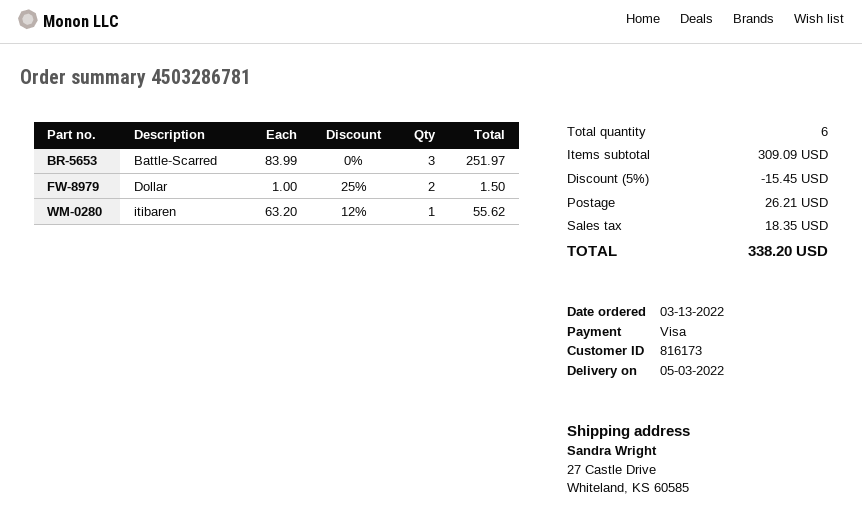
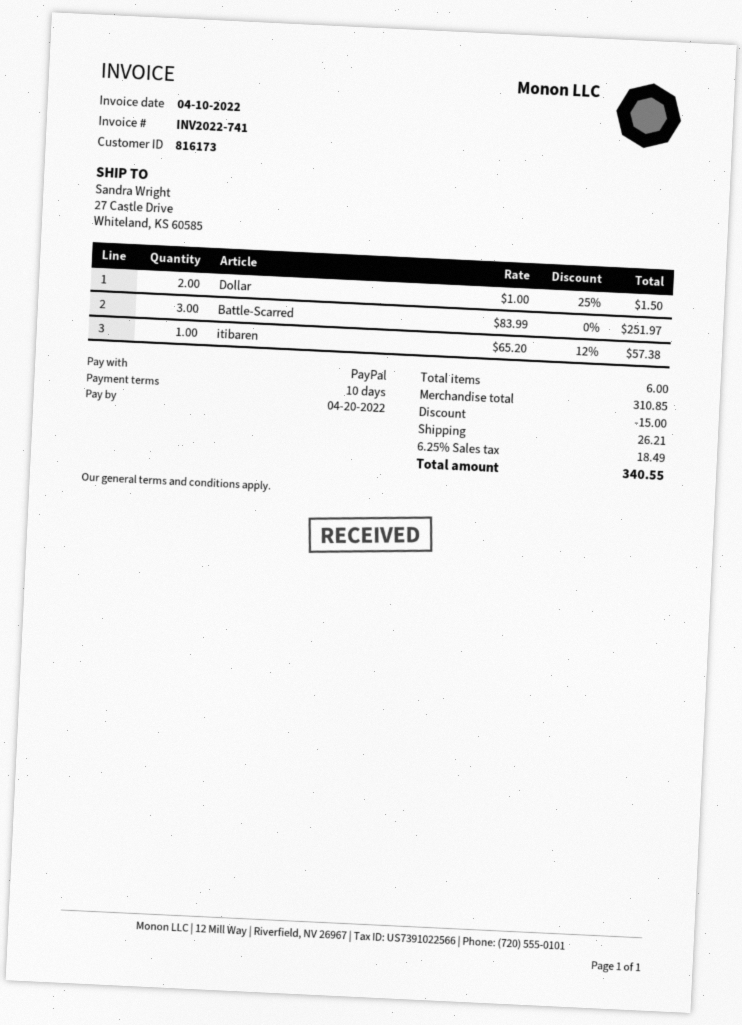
payment method: Visa -> PayPal
itibaren: 1 x 63.20 - 12% = 55.62 -> 1 x 65.20 - 12% = 57.38
subtotal: 309.09 -> 310.85
discount: 15.45 -> 15.00
tax: 18.35 -> 18.49
total: 338.20 -> 340.55

